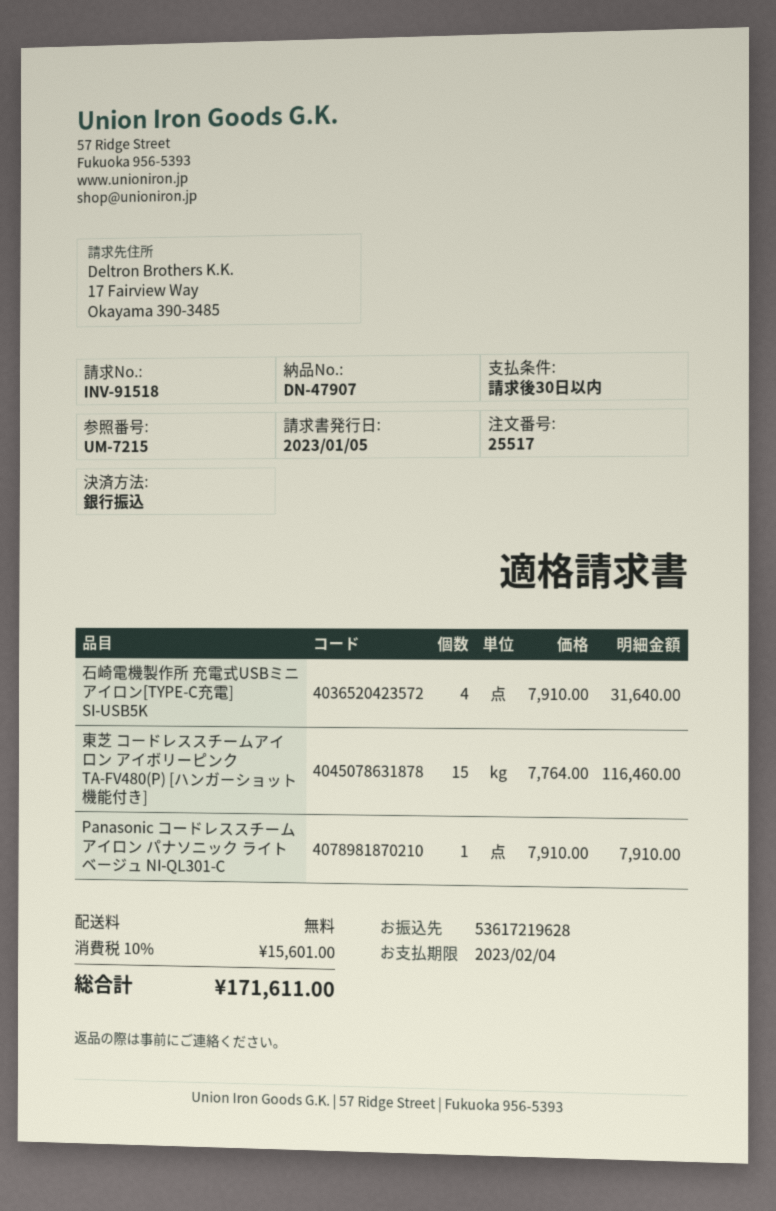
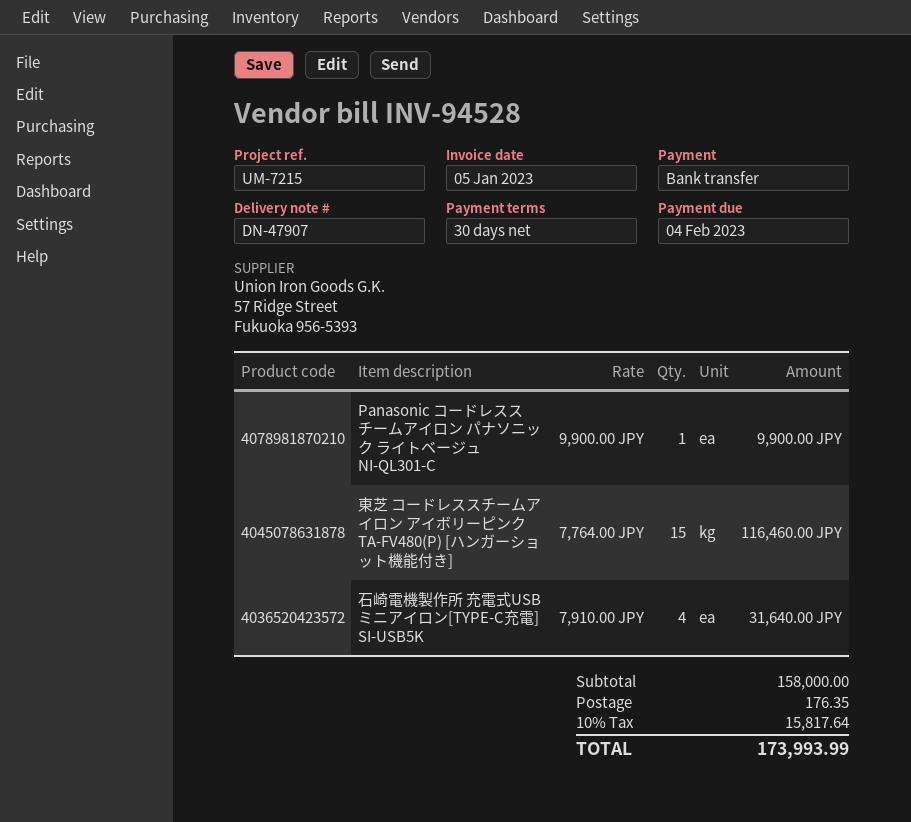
invoice number: INV-91518 -> INV-94528
Panasonic コードレススチームアイロン パナソニック ライトベージュ NI-QL301-C: 1 x 7910.00 = 7910.00 -> 1 x 9900.00 = 9900.00
shipping: 0.00 -> 176.35
tax: 10% = 15601.00 -> 10% = 15817.64
total: 171611.00 -> 173993.99

